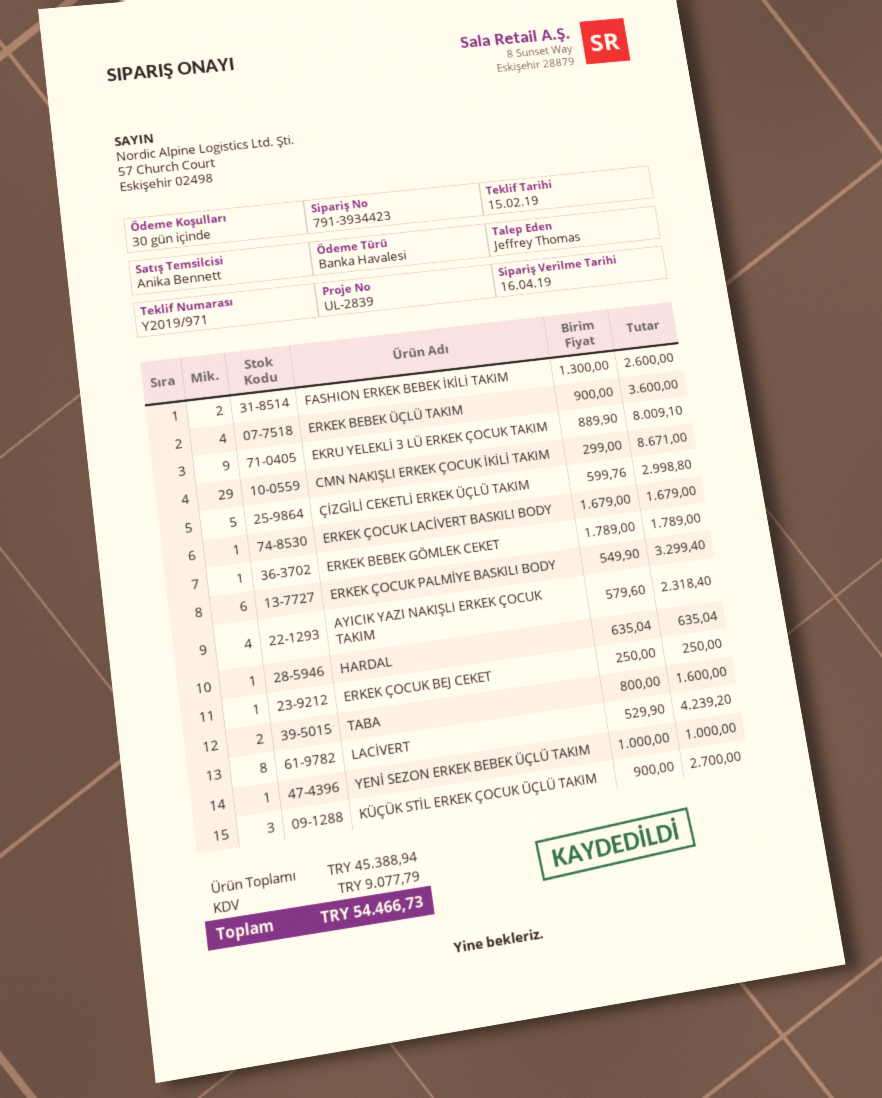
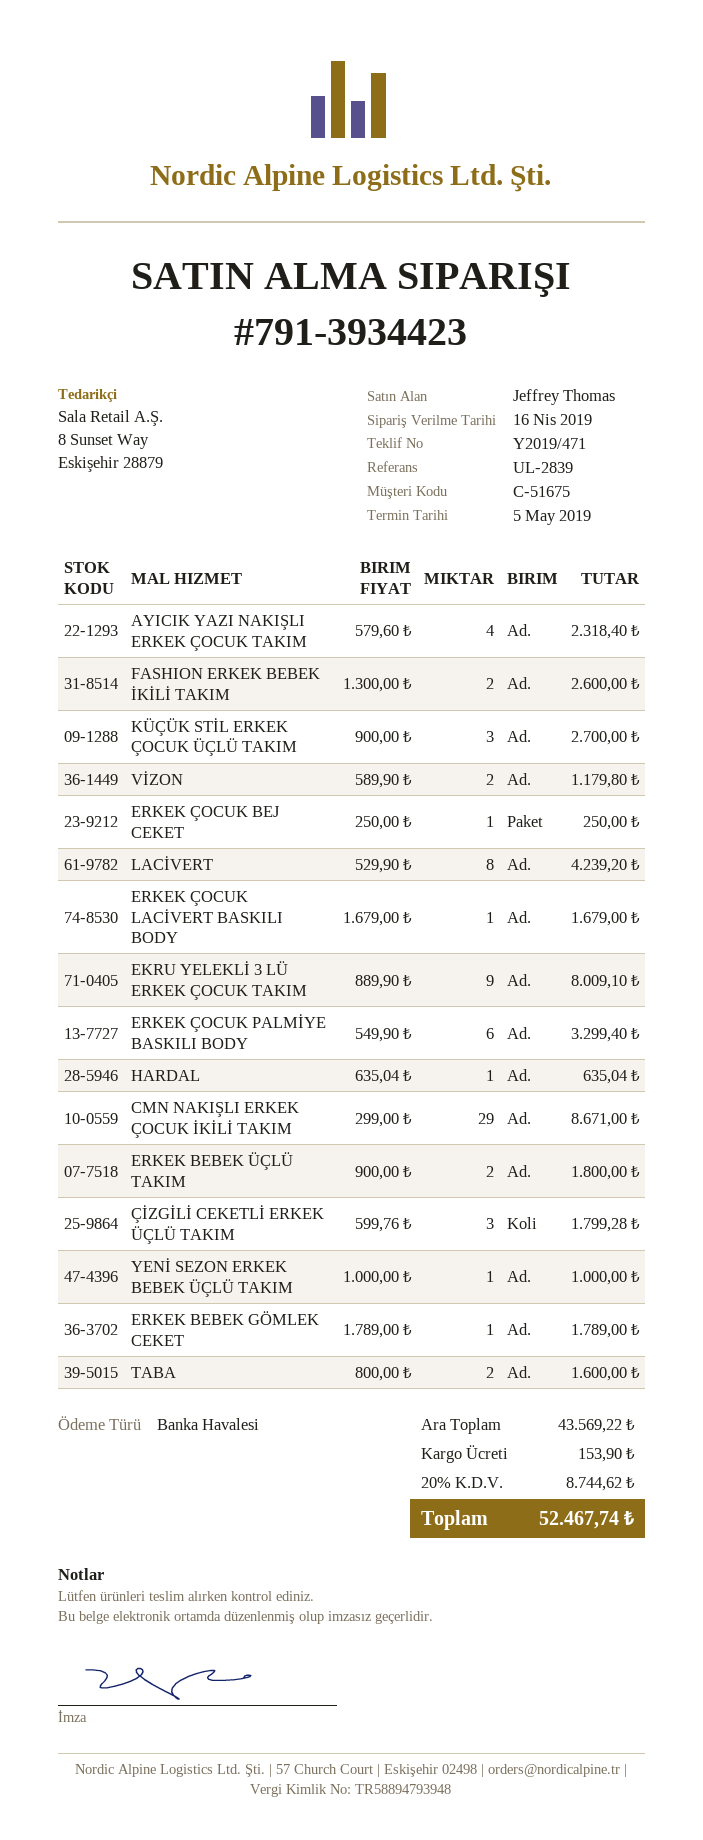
quote number: Y2019/971 -> Y2019/471
ERKEK BEBEK ÜÇLÜ TAKIM: 4 x 900.00 = 3600.00 -> 2 x 900.00 = 1800.00
ÇİZGİLİ CEKETLİ ERKEK ÜÇLÜ TAKIM: 5 x 599.76 = 2998.80 -> 3 x 599.76 = 1799.28
VİZON: none -> 2 x 589.90 = 1179.80
subtotal: 45388.94 -> 43569.22
shipping: none -> 153.90
tax: 9077.79 -> 8744.62
total: 54466.73 -> 52467.74

